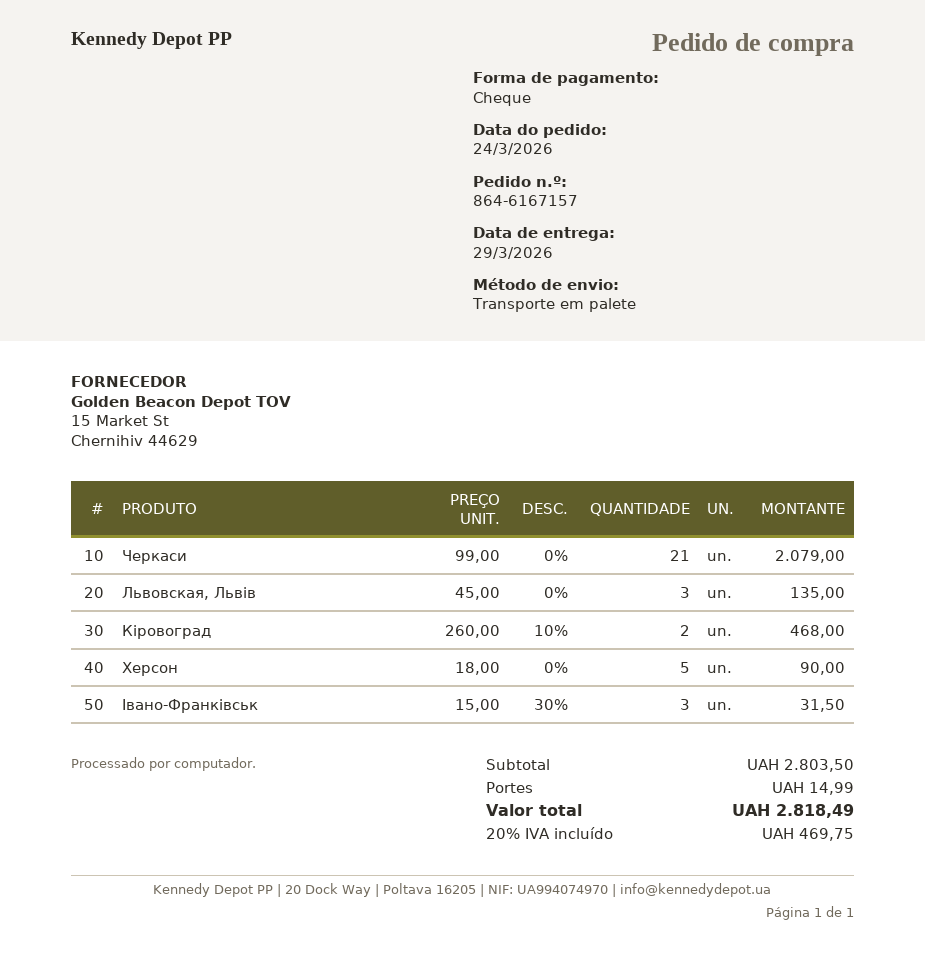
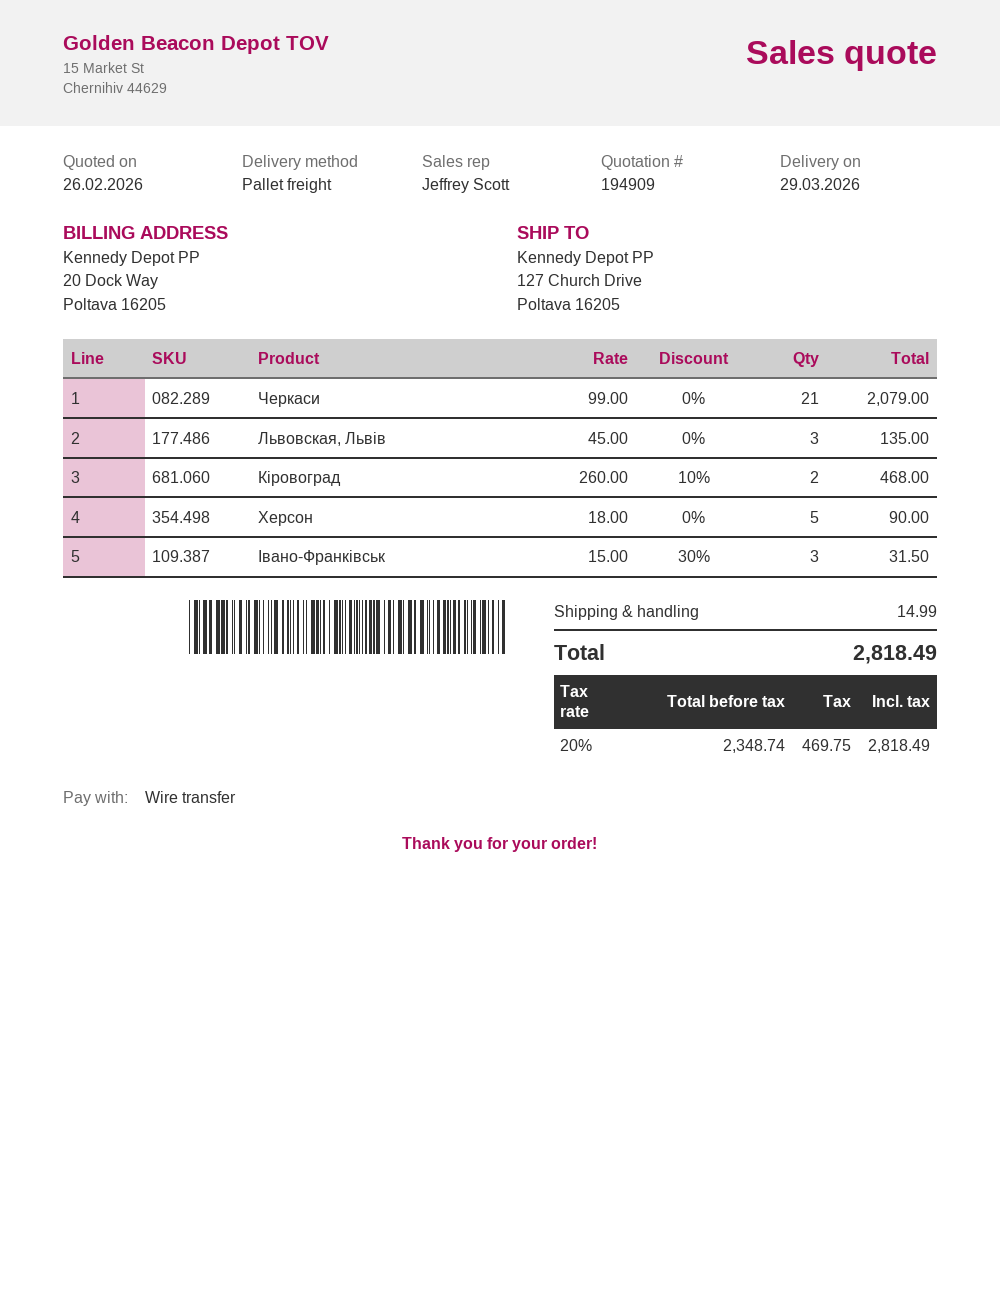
payment method: cheque -> bank transfer

